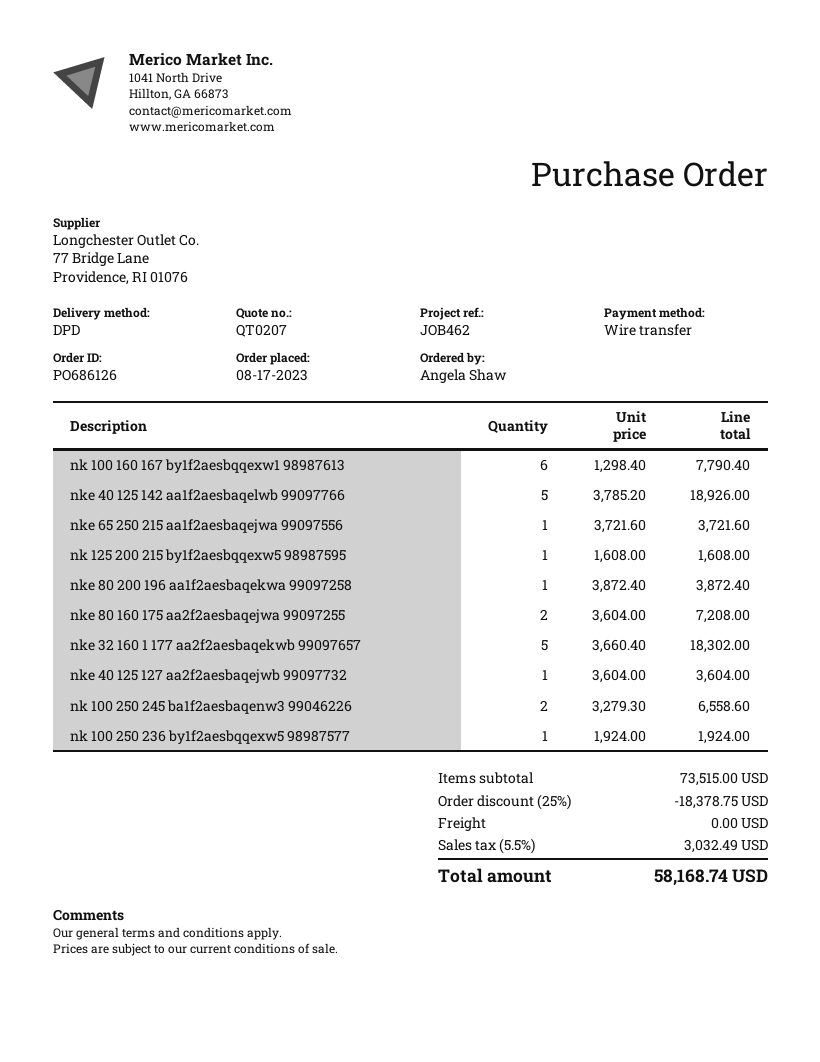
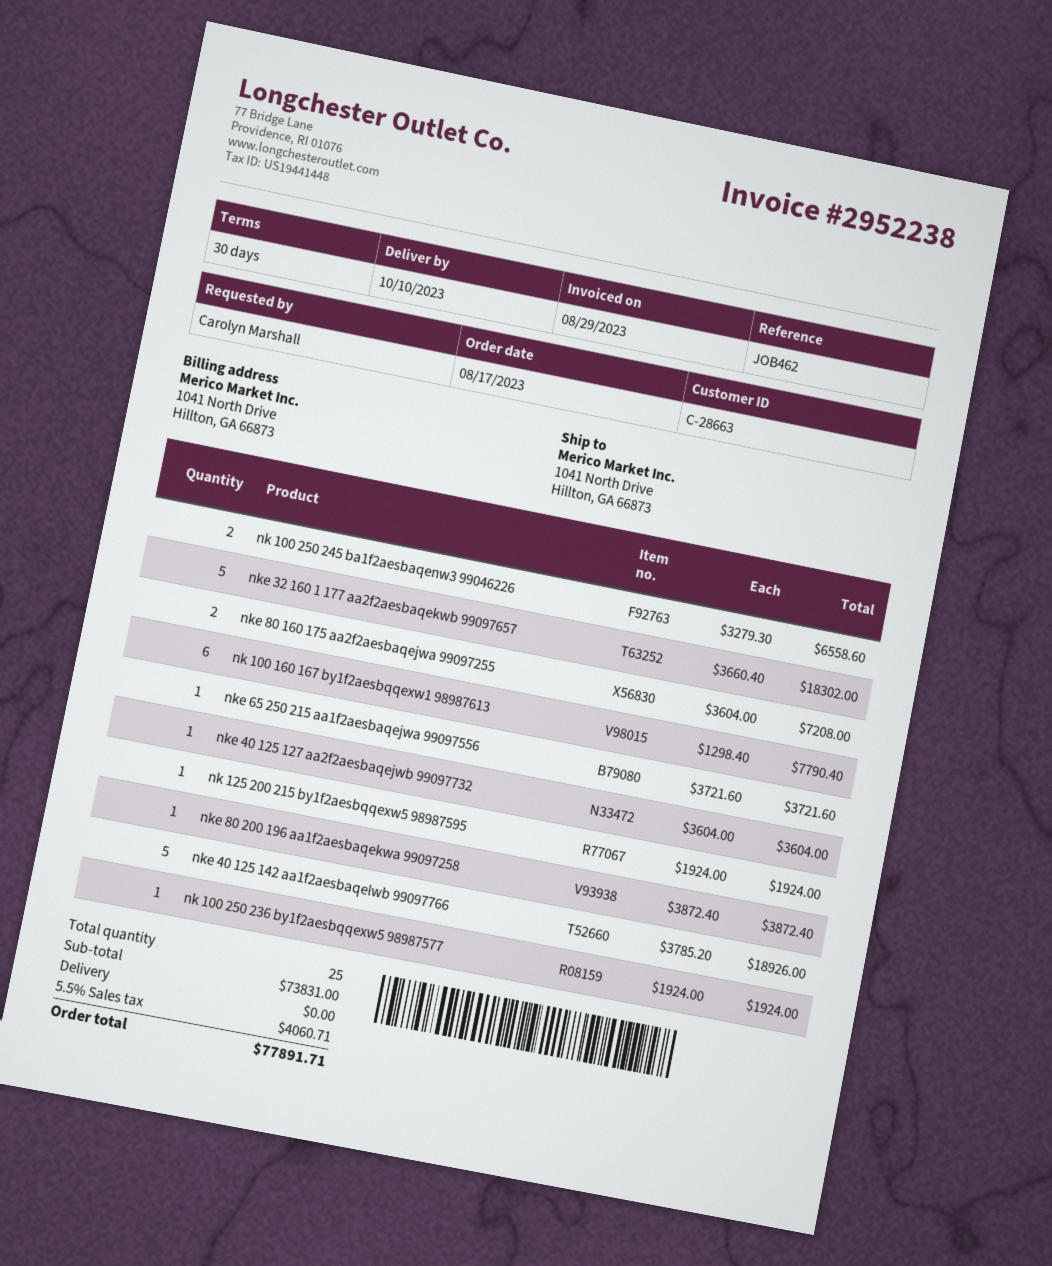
ordered by: Angela Shaw -> Carolyn Marshall
nk 125 200 215 by1f2aesbqqexw5 98987595: 1 x 1608.00 = 1608.00 -> 1 x 1924.00 = 1924.00
subtotal: 73515.00 -> 73831.00
discount: 25% = 18378.75 -> none
tax: 5.5% = 3032.49 -> 5.5% = 4060.71
total: 58168.74 -> 77891.71

